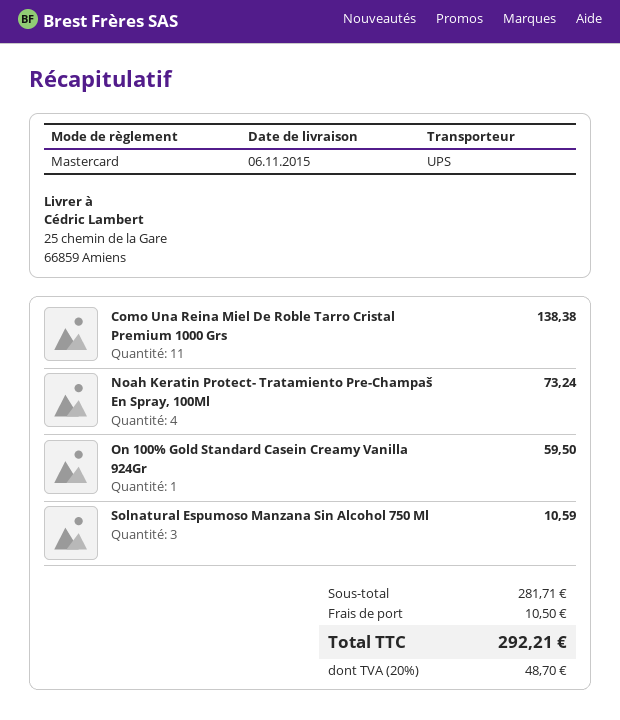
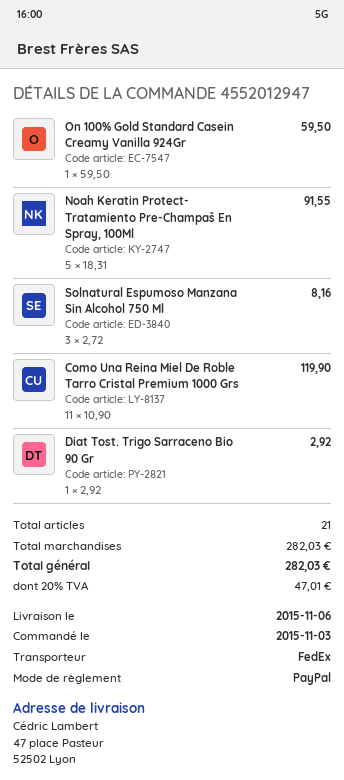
payment method: Mastercard -> PayPal
shipping method: UPS -> FedEx
ship to: 25 chemin de la Gare, 66859 Amiens -> 47 place Pasteur, 52502 Lyon
Como Una Reina Miel De Roble Tarro Cristal Premium 1000 Grs: 11 for 138.38 -> 11 for 119.90
Noah Keratin Protect- Tratamiento Pre-Champaš En Spray, 100Ml: 4 for 73.24 -> 5 for 91.55
Solnatural Espumoso Manzana Sin Alcohol 750 Ml: 3 for 10.59 -> 3 for 8.16
Diat Tost. Trigo Sarraceno Bio 90 Gr: none -> 1 for 2.92
subtotal: 281.71 -> 282.03
shipping: 10.50 -> none
tax: 20% = 48.70 -> 20% = 47.01
total: 292.21 -> 282.03

